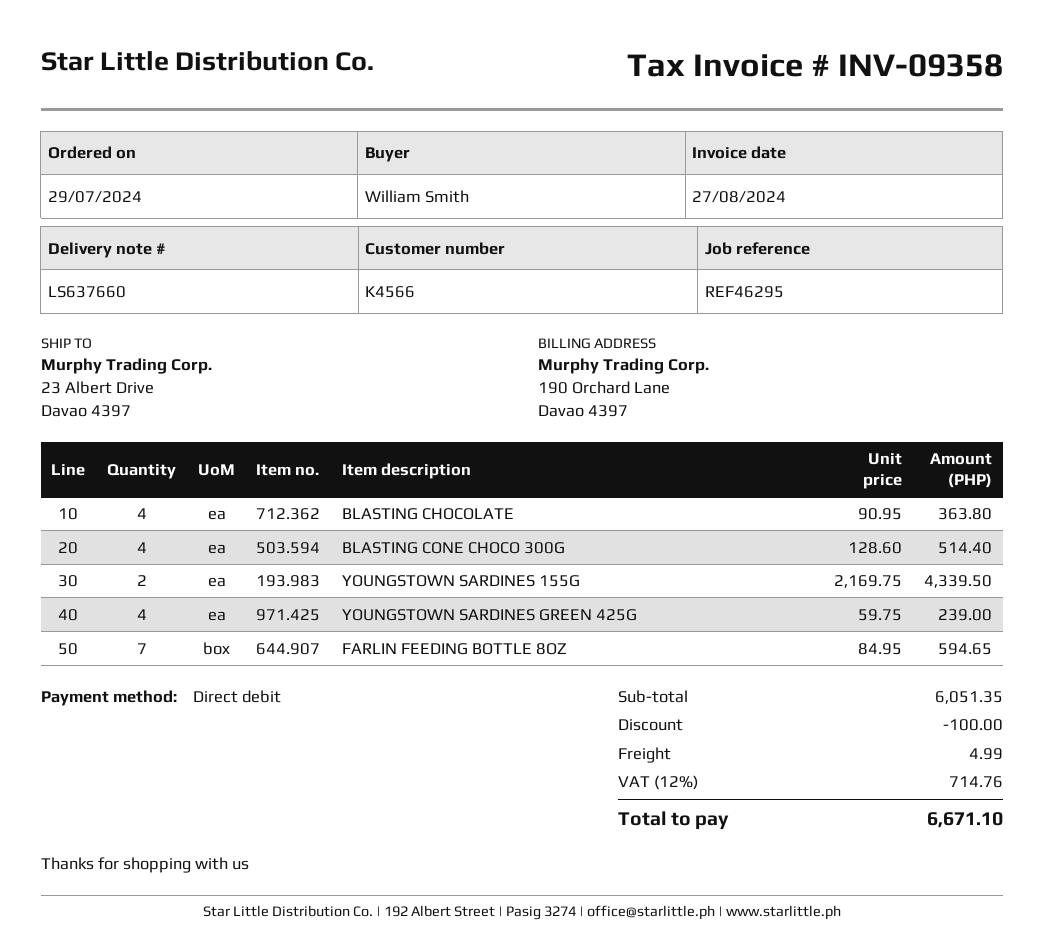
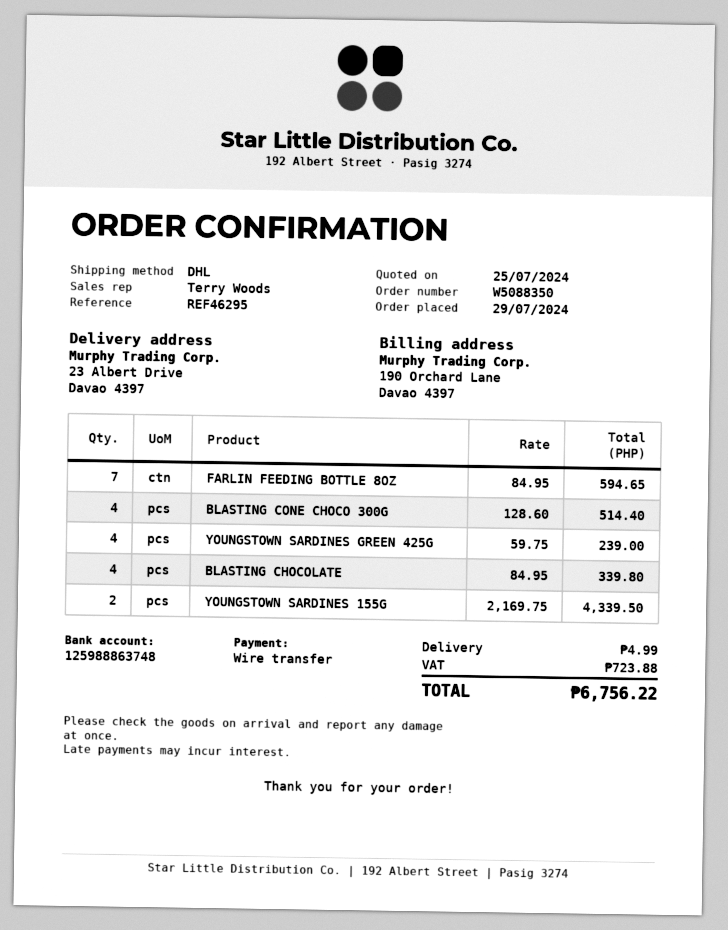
payment method: direct debit -> bank transfer
BLASTING CHOCOLATE: 4 x 90.95 = 363.80 -> 4 x 84.95 = 339.80
discount: 100.00 -> none
tax: 714.76 -> 723.88
total: 6671.10 -> 6756.22

